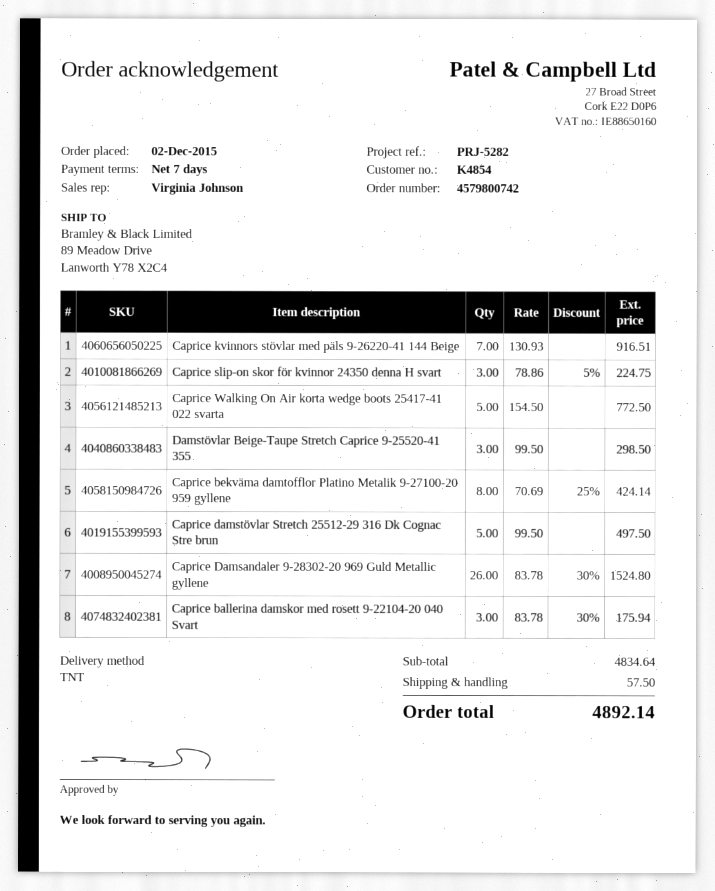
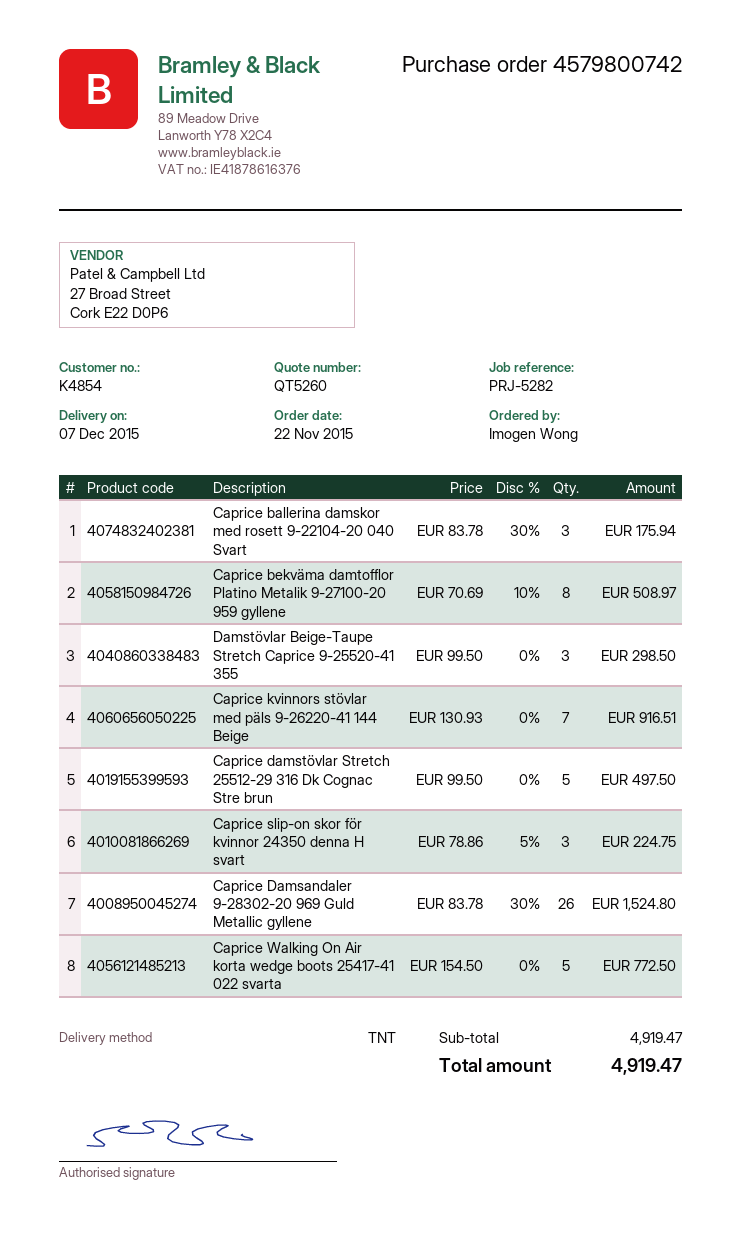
order date: 2015-12-02 -> 2015-11-22
Caprice bekväma damtofflor Platino Metalik 9-27100-20 959 gyllene: 8 x 70.69 - 25% = 424.14 -> 8 x 70.69 - 10% = 508.97
subtotal: 4834.64 -> 4919.47
shipping: 57.50 -> none
total: 4892.14 -> 4919.47

